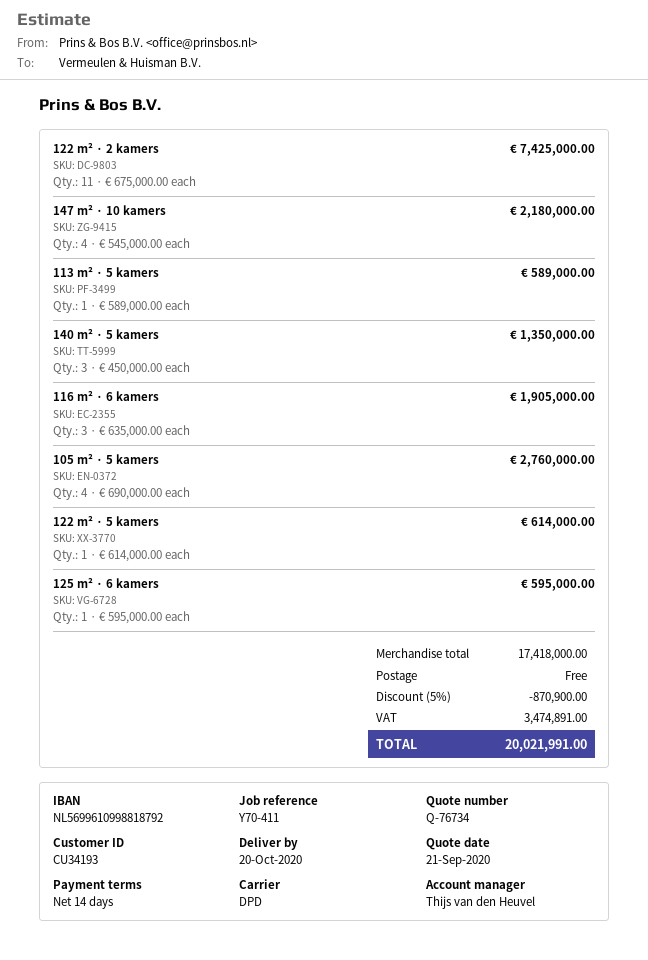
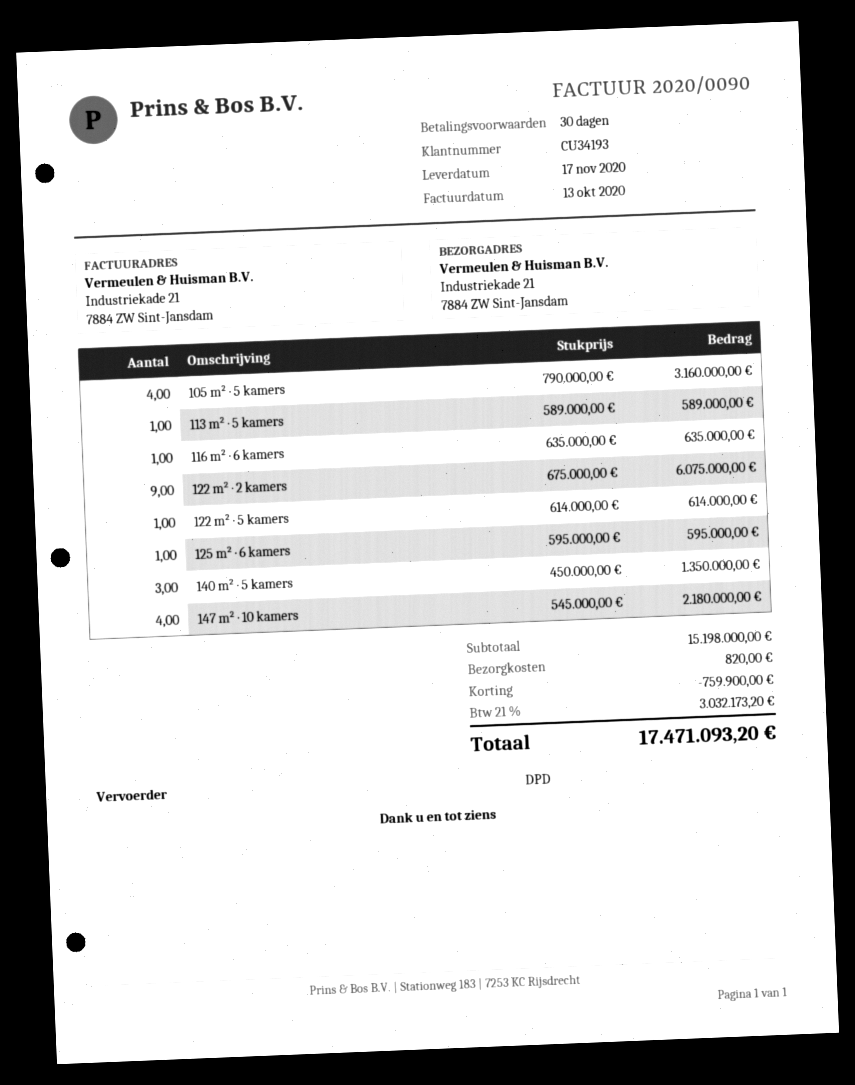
delivery date: 2020-10-20 -> 2020-11-17
payment terms: 14 days -> 30 days
122 m² · 2 kamers: 11 x 675000.00 = 7425000.00 -> 9 x 675000.00 = 6075000.00
116 m² · 6 kamers: 3 x 635000.00 = 1905000.00 -> 1 x 635000.00 = 635000.00
105 m² · 5 kamers: 4 x 690000.00 = 2760000.00 -> 4 x 790000.00 = 3160000.00
subtotal: 17418000.00 -> 15198000.00
discount: 870900.00 -> 759900.00
shipping: 0.00 -> 820.00
tax: 3474891.00 -> 3032173.20
total: 20021991.00 -> 17471093.20

